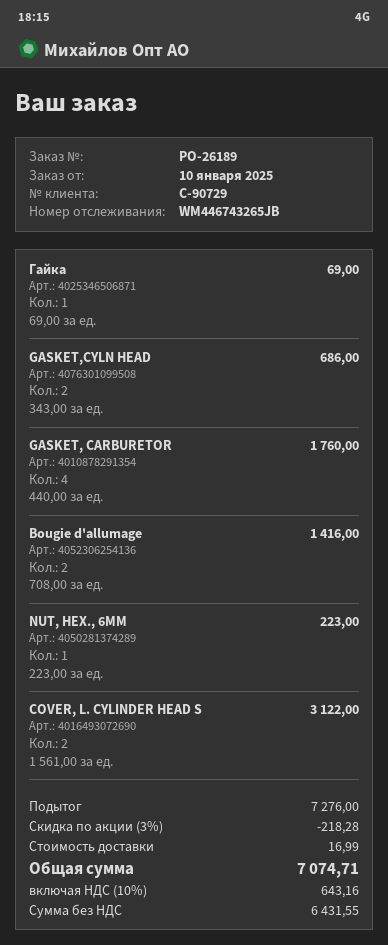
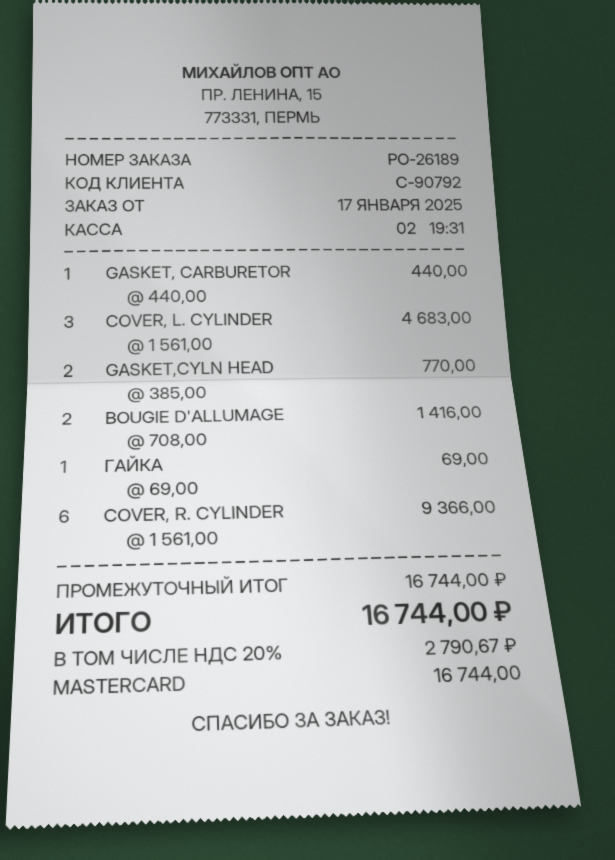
order date: 2025-01-10 -> 2025-01-17
customer number: C-90729 -> C-90792
GASKET,CYLN HEAD: 2 x 343.00 = 686.00 -> 2 x 385.00 = 770.00
GASKET, CARBURETOR: 4 x 440.00 = 1760.00 -> 1 x 440.00 = 440.00
NUT, HEX., 6MM: 1 x 223.00 = 223.00 -> none
COVER, L. CYLINDER HEAD S: 2 x 1561.00 = 3122.00 -> 3 x 1561.00 = 4683.00
COVER, R. CYLINDER: none -> 6 x 1561.00 = 9366.00
subtotal: 7276.00 -> 16744.00
discount: 3% = 218.28 -> none
shipping: 16.99 -> none
tax: 10% = 643.16 -> 20% = 2790.67
total: 7074.71 -> 16744.00

